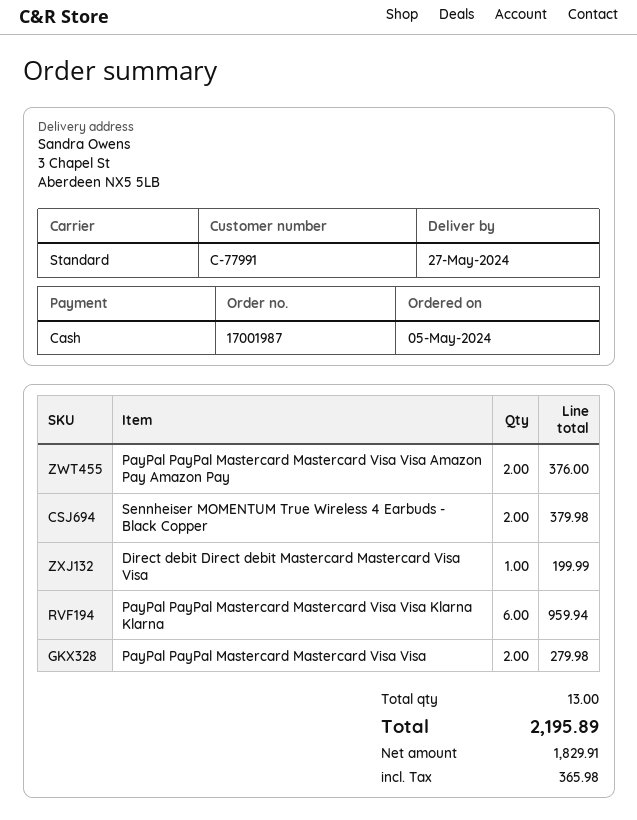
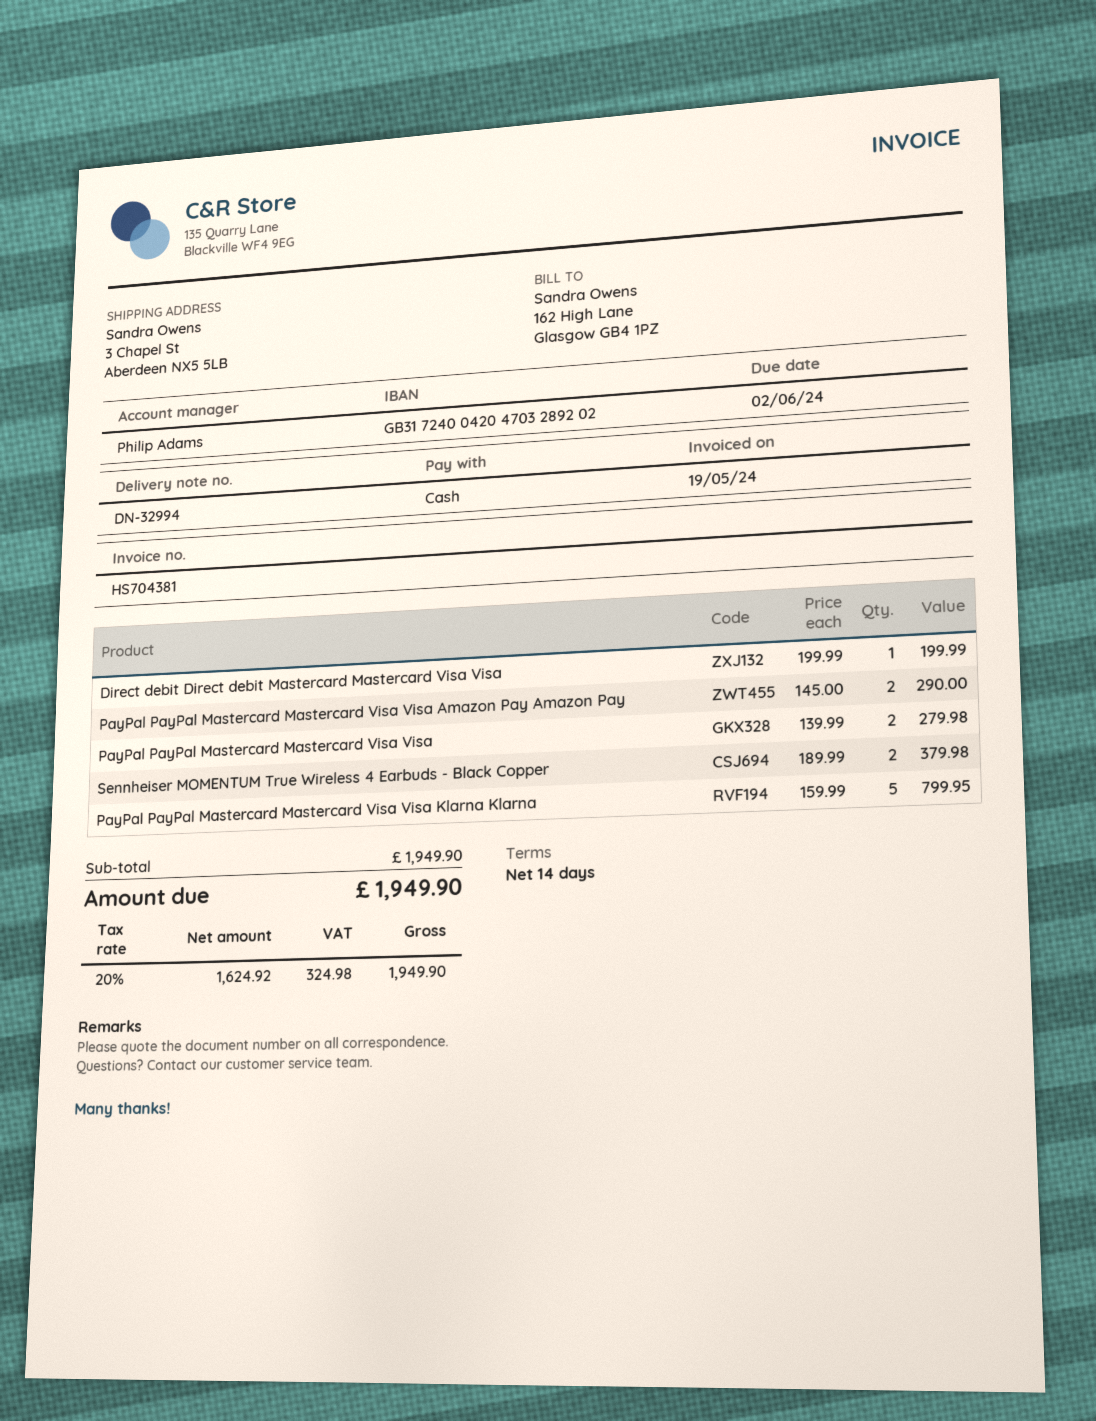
PayPal PayPal Mastercard Mastercard Visa Visa Amazon Pay Amazon Pay: 2 for 376.00 -> 2 for 290.00
PayPal PayPal Mastercard Mastercard Visa Visa Klarna Klarna: 6 for 959.94 -> 5 for 799.95
net: 1829.91 -> 1624.92
tax: 365.98 -> 324.98
total: 2195.89 -> 1949.90

